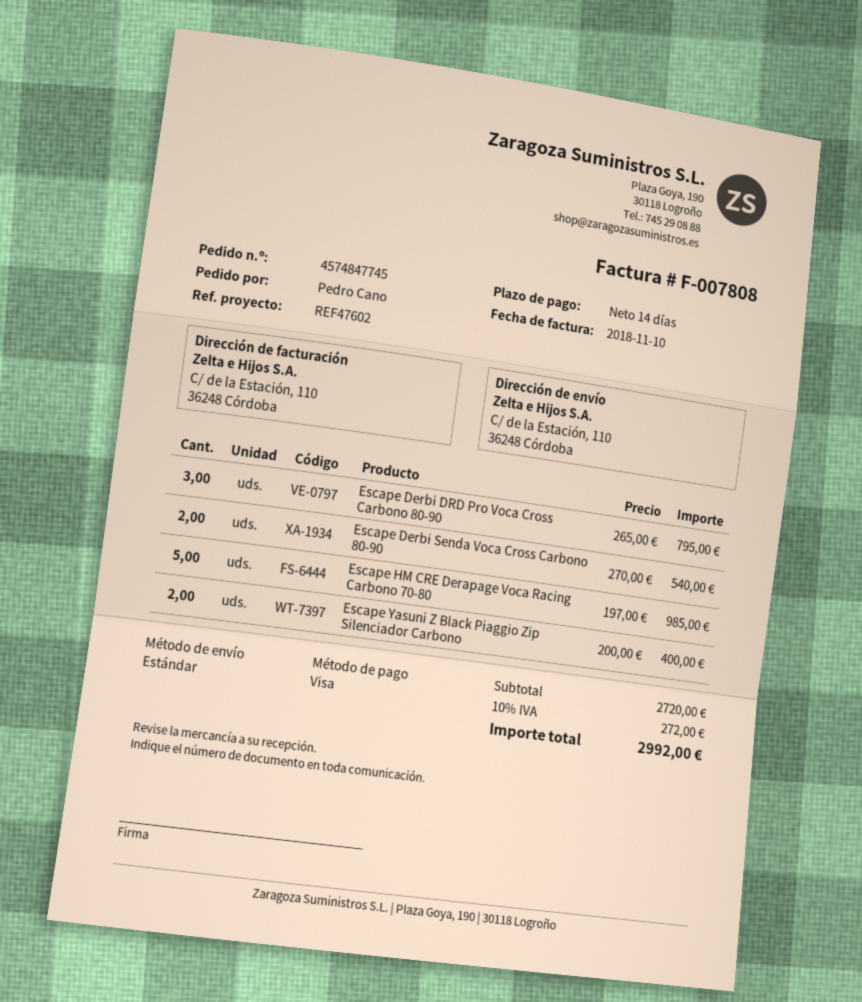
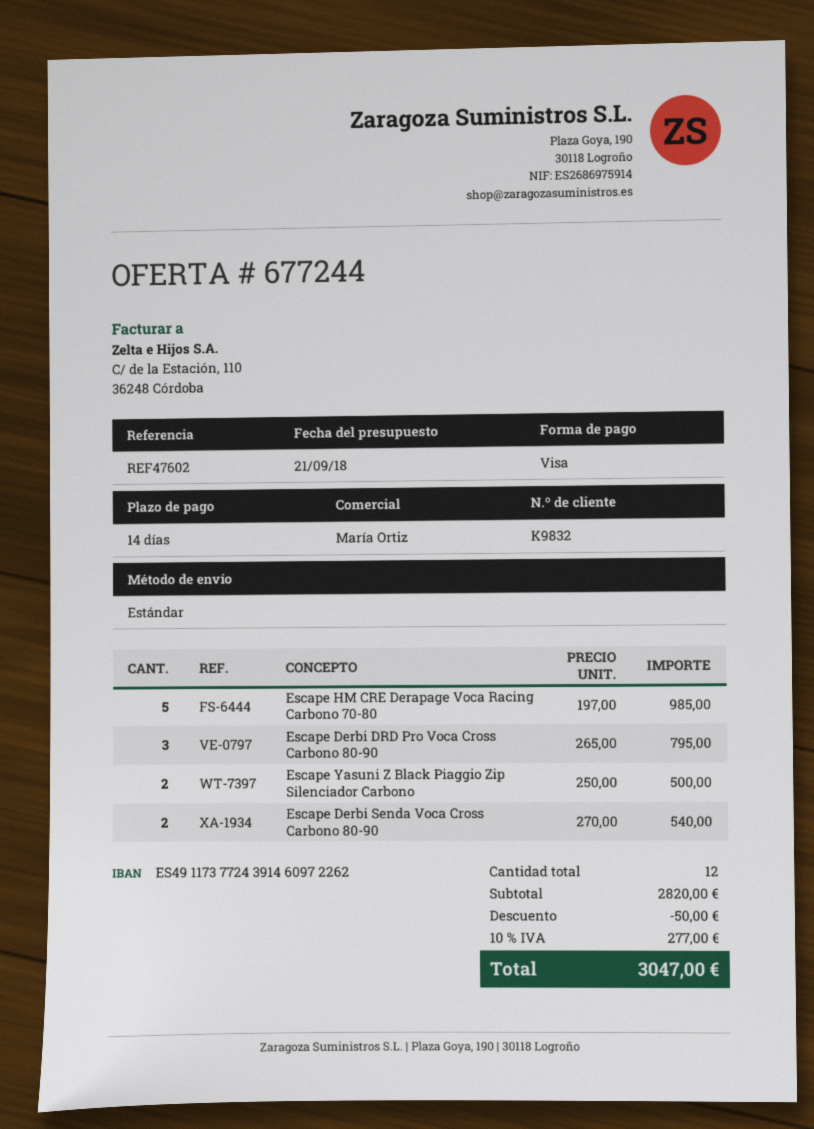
Escape Yasuni Z Black Piaggio Zip Silenciador Carbono: 2 x 200.00 = 400.00 -> 2 x 250.00 = 500.00
subtotal: 2720.00 -> 2820.00
discount: none -> 50.00
tax: 10% = 272.00 -> 10% = 277.00
total: 2992.00 -> 3047.00

